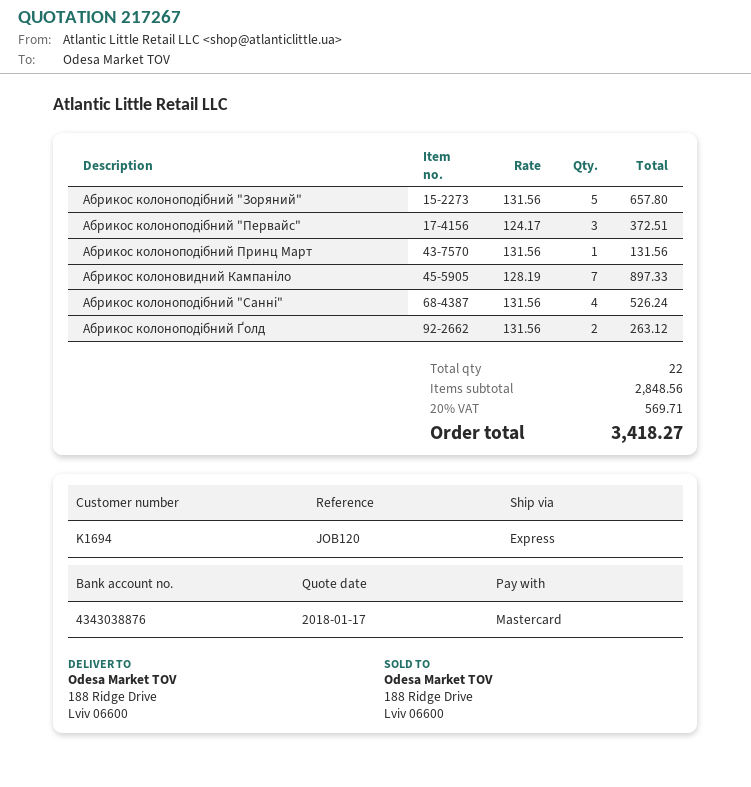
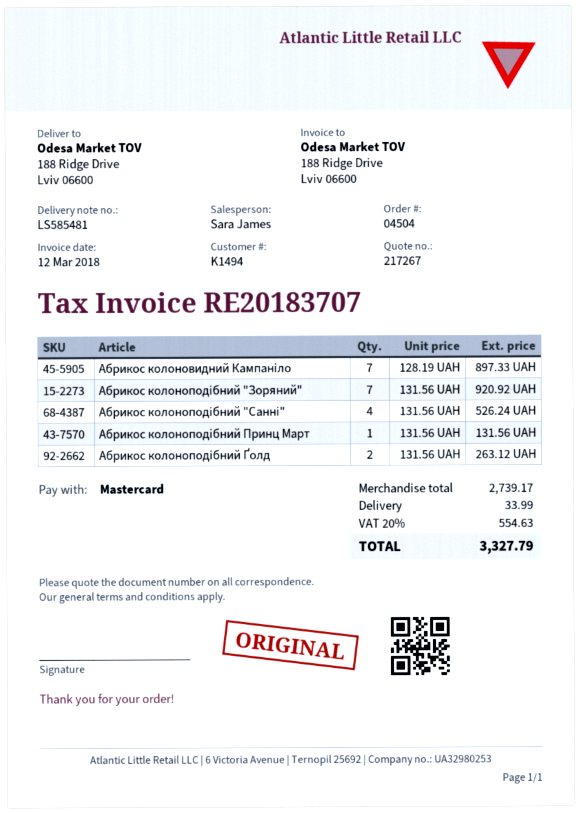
customer number: K1694 -> K1494
Абрикос колоноподібний "Зоряний": 5 x 131.56 = 657.80 -> 7 x 131.56 = 920.92
Абрикос колоноподібний "Первайс": 3 x 124.17 = 372.51 -> none
subtotal: 2848.56 -> 2739.17
shipping: none -> 33.99
tax: 20% = 569.71 -> 20% = 554.63
total: 3418.27 -> 3327.79

